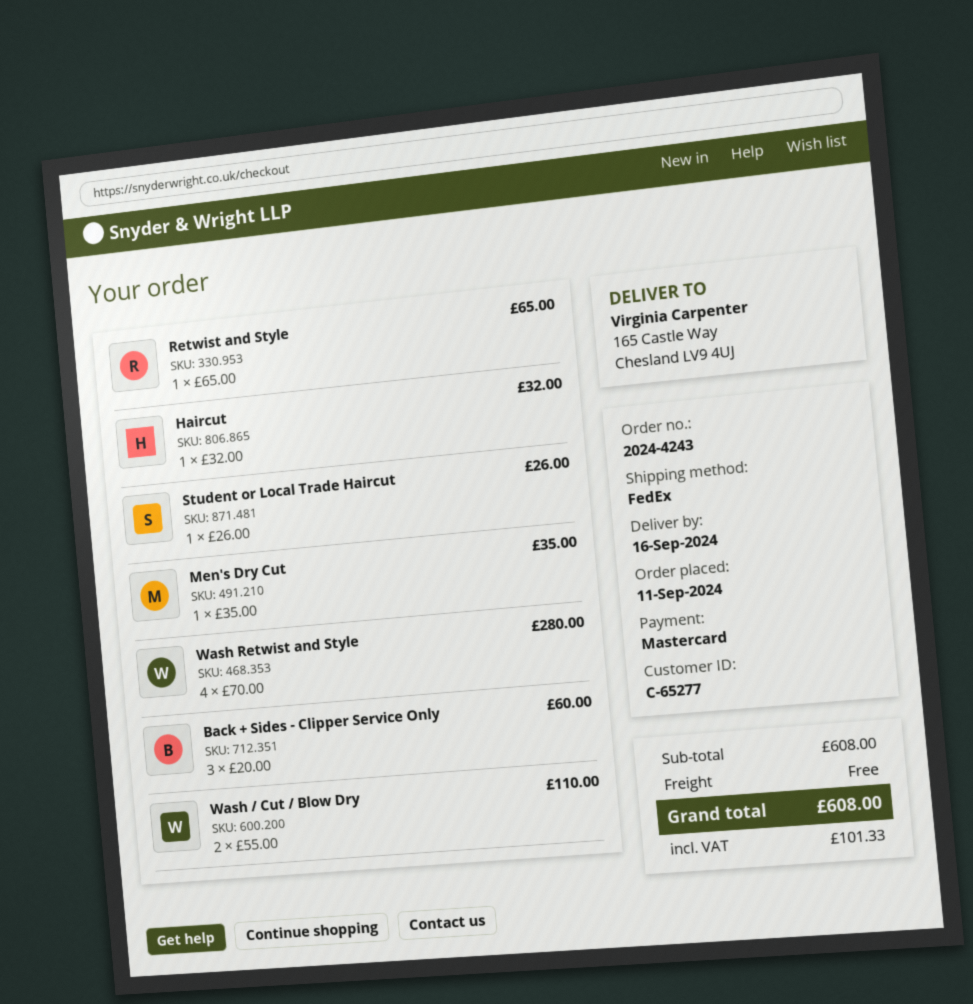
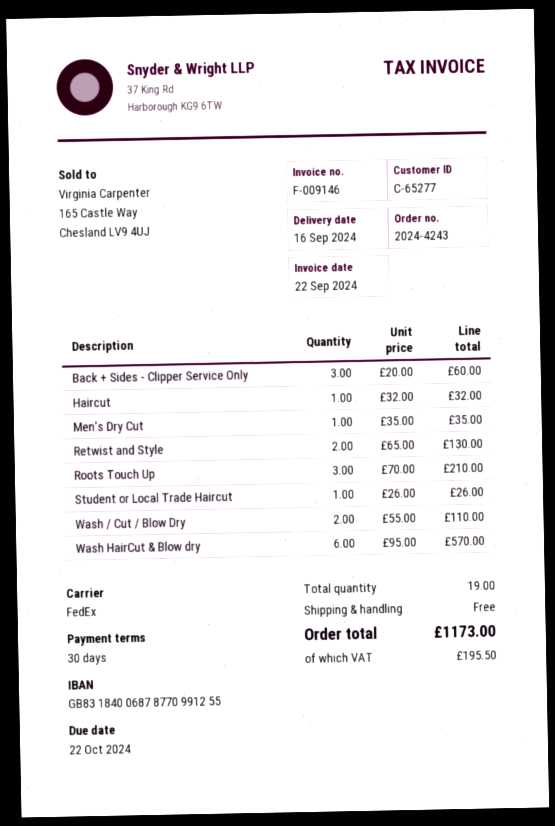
Retwist and Style: 1 x 65.00 = 65.00 -> 2 x 65.00 = 130.00
Wash Retwist and Style: 4 x 70.00 = 280.00 -> none
Roots Touch Up: none -> 3 x 70.00 = 210.00
Wash HairCut & Blow dry: none -> 6 x 95.00 = 570.00
tax: 101.33 -> 195.50
total: 608.00 -> 1173.00

